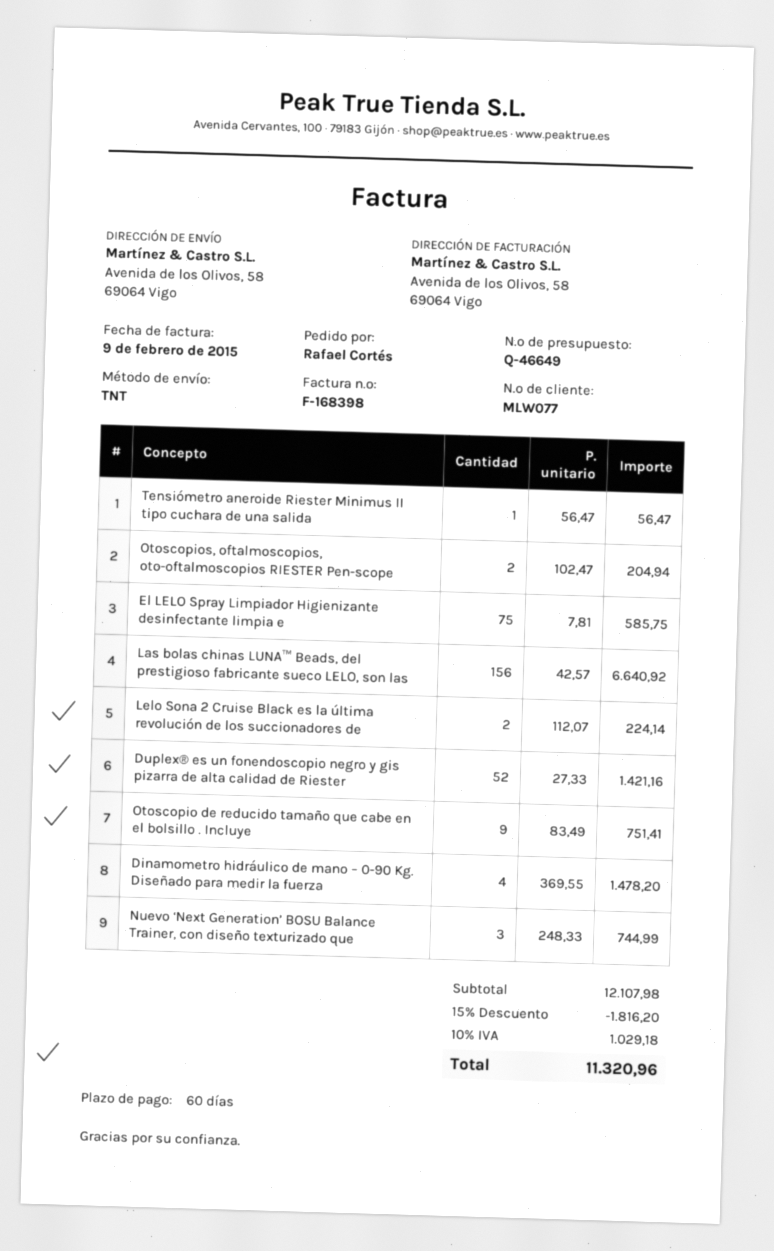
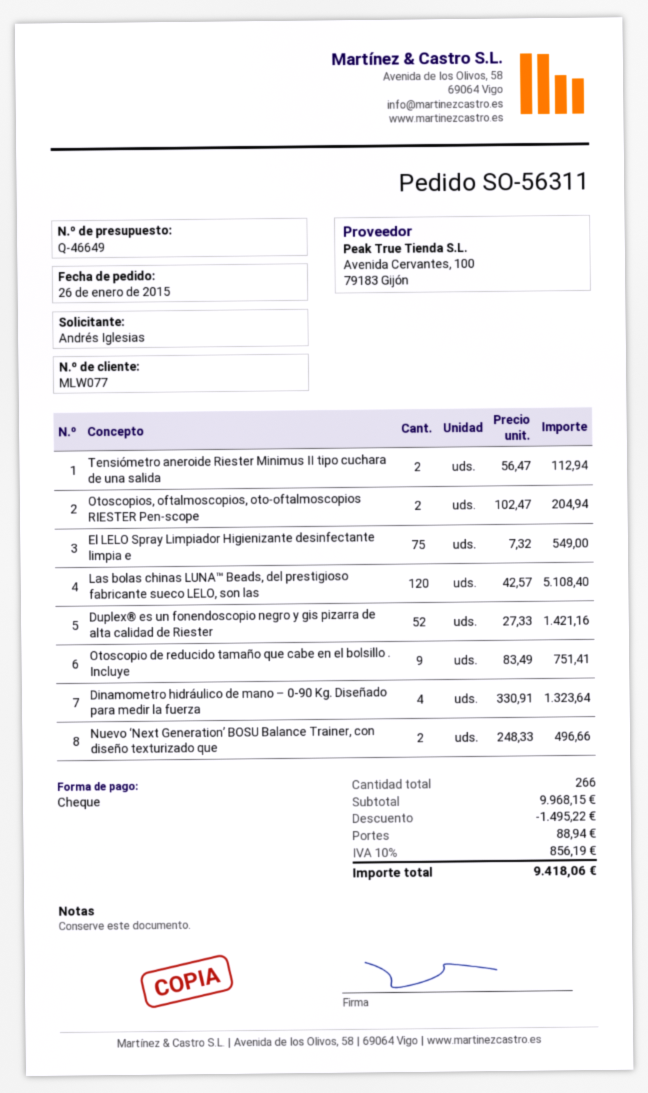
ordered by: Rafael Cortés -> Andrés Iglesias
Tensiómetro aneroide Riester Minimus II tipo cuchara de una salida: 1 x 56.47 = 56.47 -> 2 x 56.47 = 112.94
El LELO Spray Limpiador Higienizante desinfectante limpia e: 75 x 7.81 = 585.75 -> 75 x 7.32 = 549.00
Las bolas chinas LUNA™ Beads, del prestigioso fabricante sueco LELO, son las: 156 x 42.57 = 6640.92 -> 120 x 42.57 = 5108.40
Lelo Sona 2 Cruise Black es la última revolución de los succionadores de: 2 x 112.07 = 224.14 -> none
Dinamometro hidráulico de mano – 0-90 Kg. Diseñado para medir la fuerza: 4 x 369.55 = 1478.20 -> 4 x 330.91 = 1323.64
Nuevo ‘Next Generation’ BOSU Balance Trainer, con diseño texturizado que: 3 x 248.33 = 744.99 -> 2 x 248.33 = 496.66
subtotal: 12107.98 -> 9968.15
discount: 1816.20 -> 1495.22
shipping: none -> 88.94
tax: 10% = 1029.18 -> 10% = 856.19
total: 11320.96 -> 9418.06

